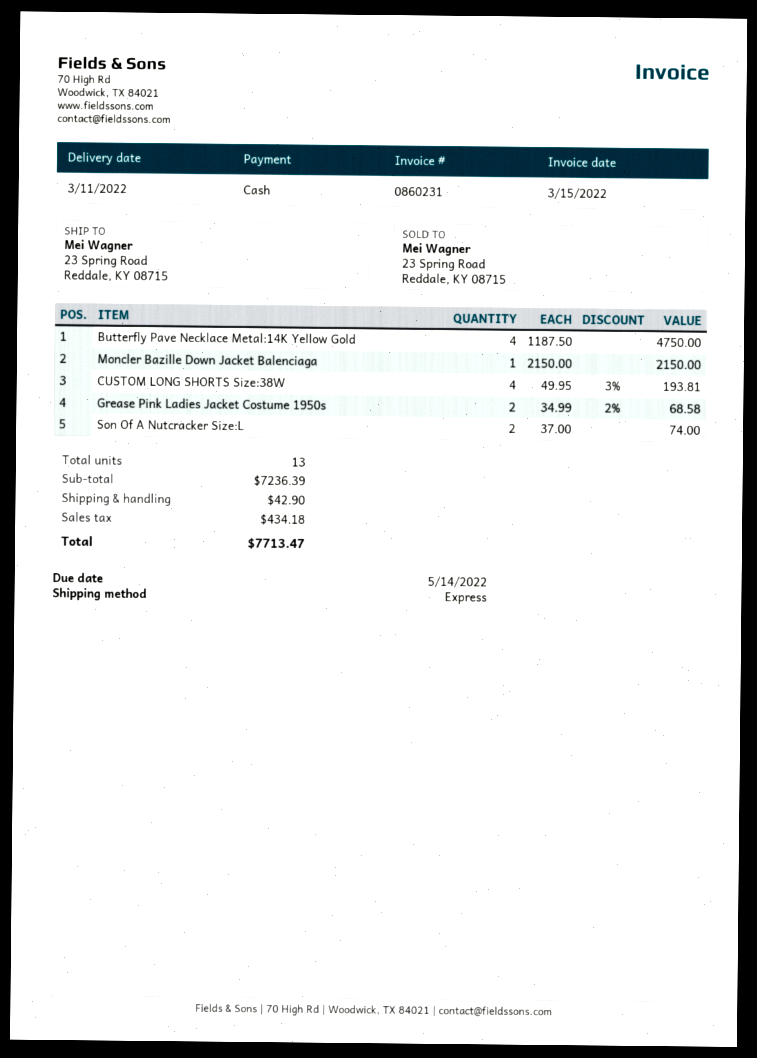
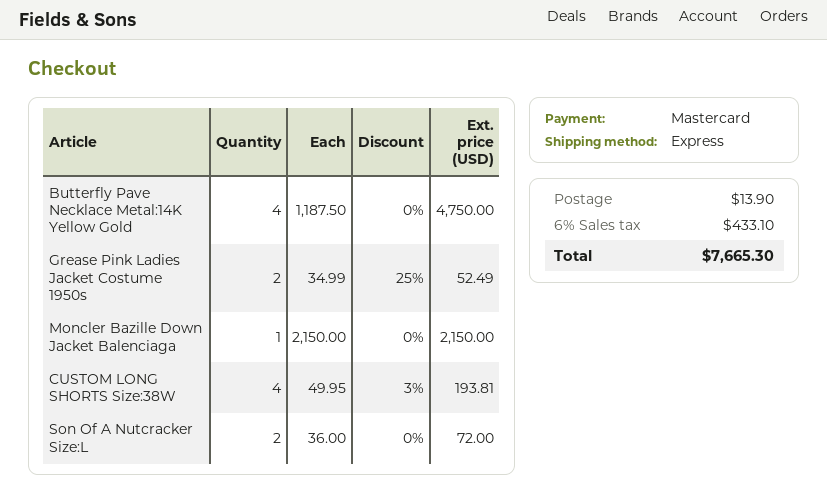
payment method: cash -> Mastercard
Grease Pink Ladies Jacket Costume 1950s: 2 x 34.99 - 2% = 68.58 -> 2 x 34.99 - 25% = 52.49
Son Of A Nutcracker Size:L: 2 x 37.00 = 74.00 -> 2 x 36.00 = 72.00
shipping: 42.90 -> 13.90
tax: 434.18 -> 433.10
total: 7713.47 -> 7665.30

